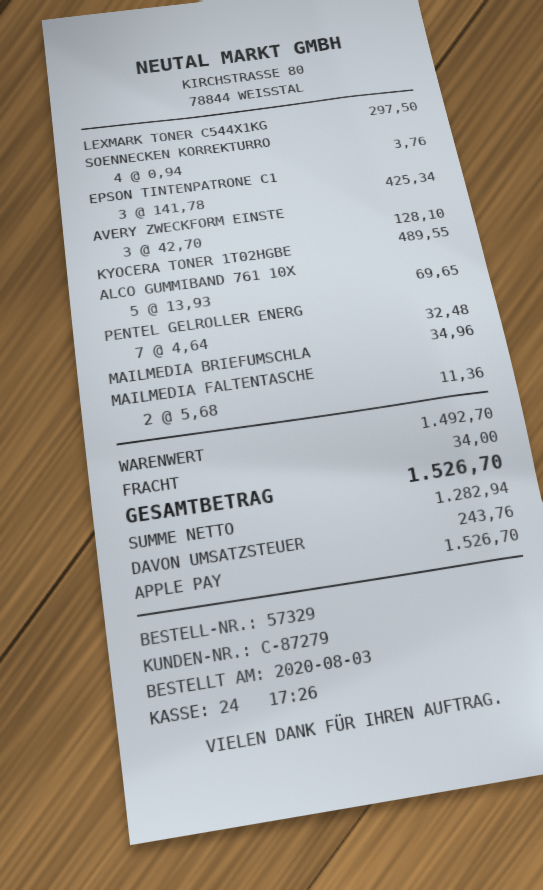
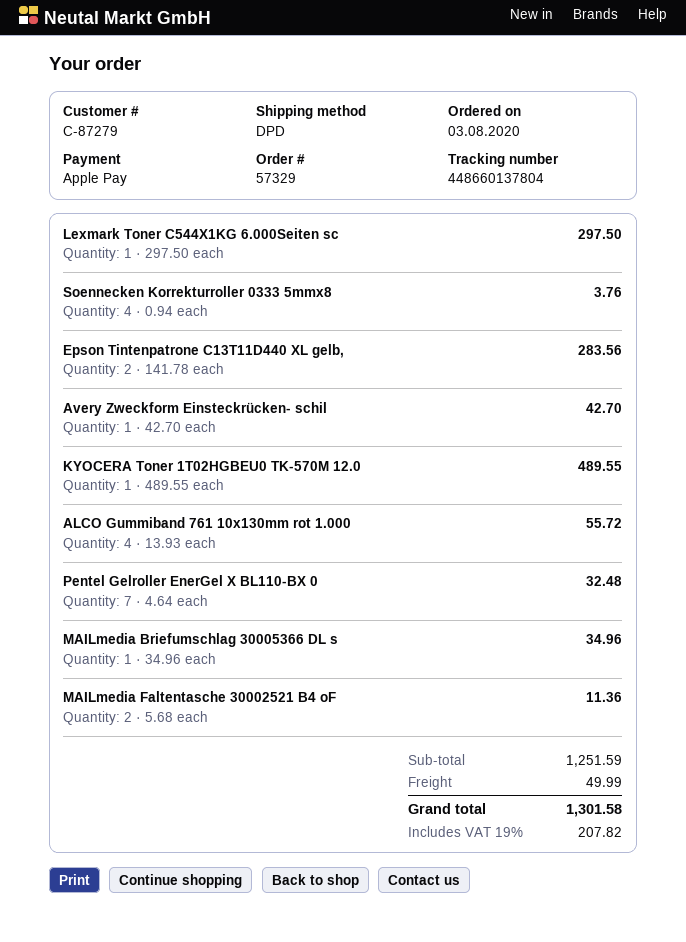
EPSON TINTENPATRONE C1: 3 x 141.78 = 425.34 -> 2 x 141.78 = 283.56
AVERY ZWECKFORM EINSTE: 3 x 42.70 = 128.10 -> 1 x 42.70 = 42.70
ALCO GUMMIBAND 761 10X: 5 x 13.93 = 69.65 -> 4 x 13.93 = 55.72
subtotal: 1492.70 -> 1251.59
shipping: 34.00 -> 49.99
tax: 243.76 -> 207.82
total: 1526.70 -> 1301.58

